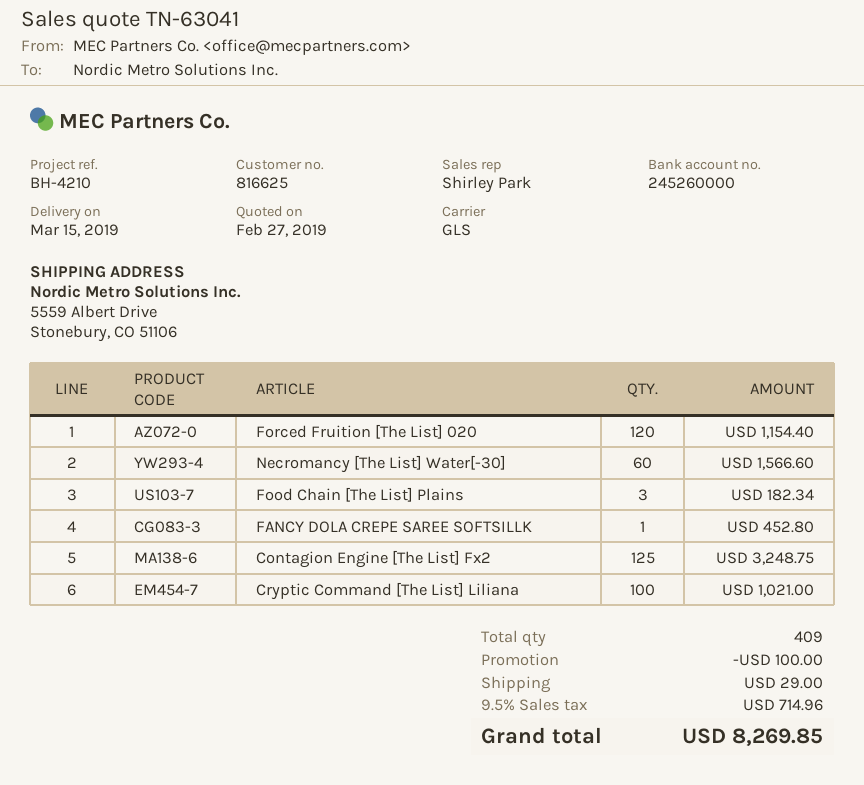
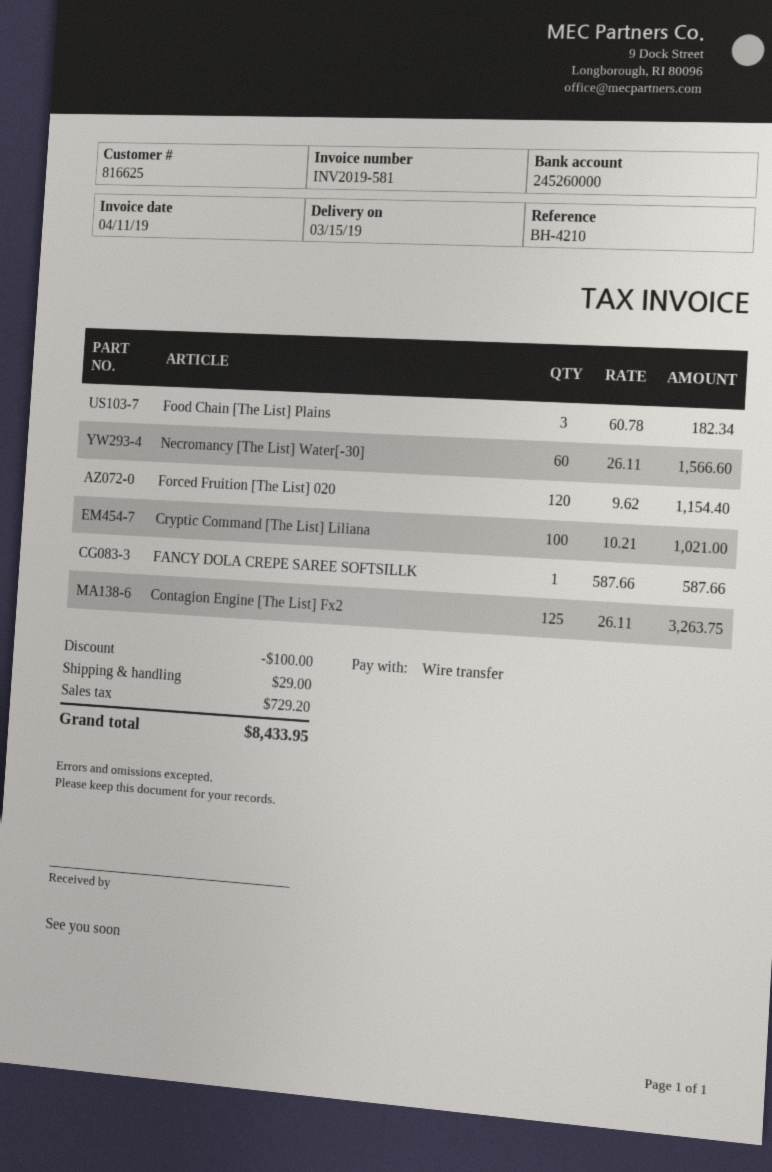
FANCY DOLA CREPE SAREE SOFTSILLK: 1 for 452.80 -> 1 for 587.66
Contagion Engine [The List] Fx2: 125 for 3248.75 -> 125 for 3263.75
tax: 714.96 -> 729.20
total: 8269.85 -> 8433.95

